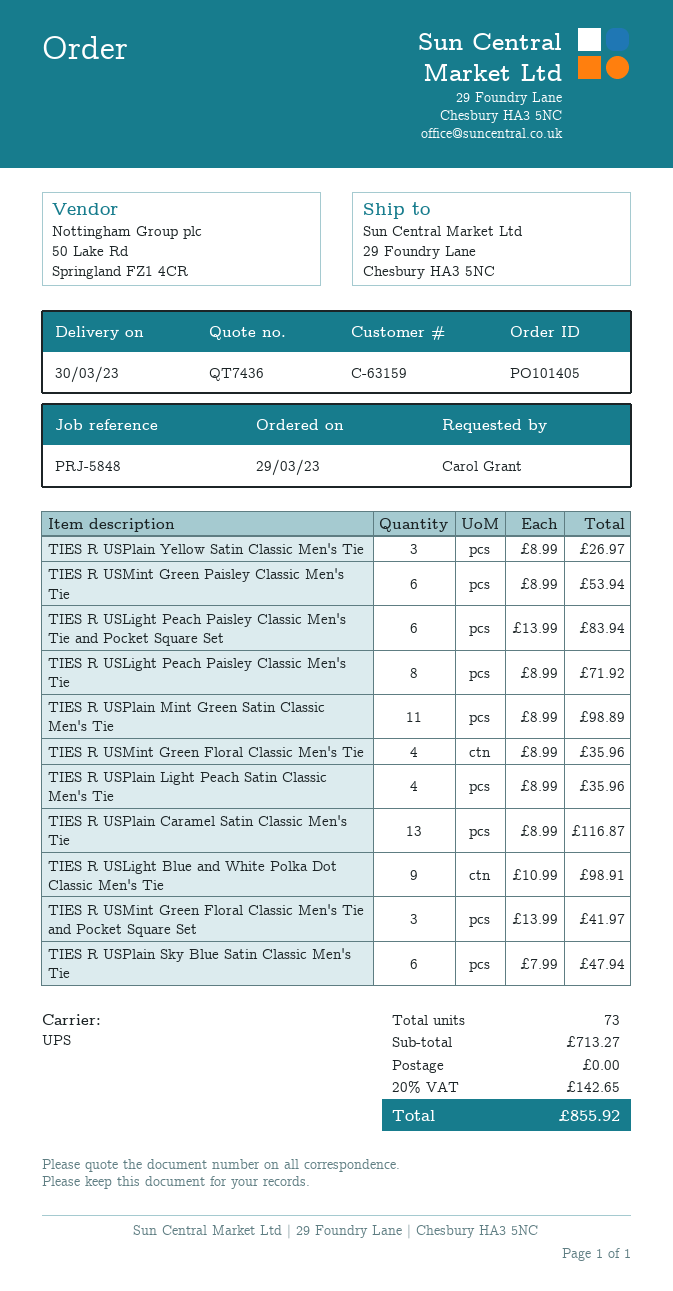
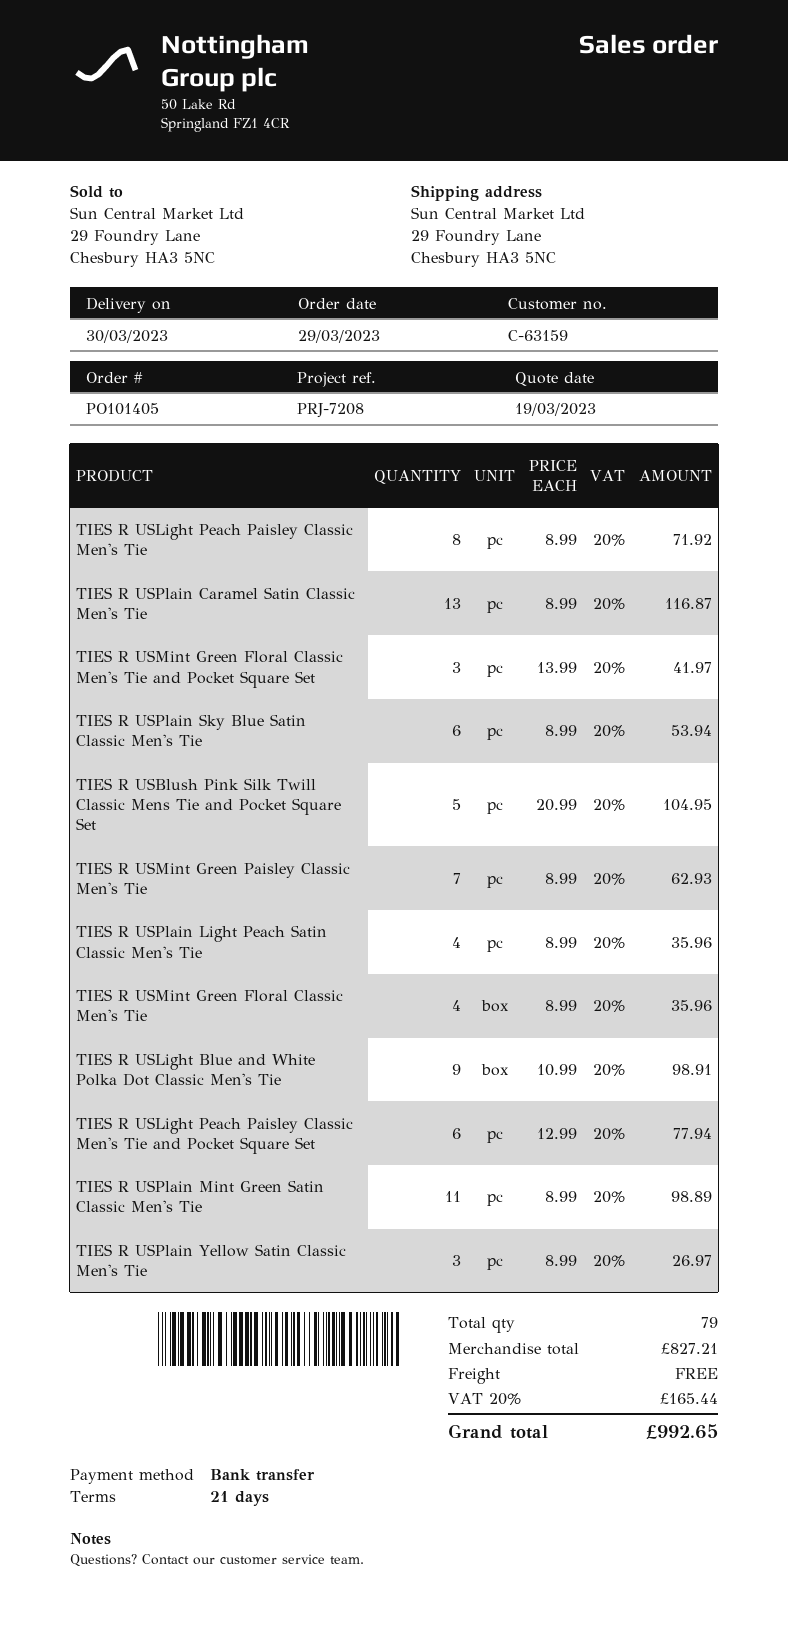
reference: PRJ-5848 -> PRJ-7208
TIES R USMint Green Paisley Classic Men's Tie: 6 x 8.99 = 53.94 -> 7 x 8.99 = 62.93
TIES R USLight Peach Paisley Classic Men's Tie and Pocket Square Set: 6 x 13.99 = 83.94 -> 6 x 12.99 = 77.94
TIES R USPlain Sky Blue Satin Classic Men's Tie: 6 x 7.99 = 47.94 -> 6 x 8.99 = 53.94
TIES R USBlush Pink Silk Twill Classic Mens Tie and Pocket Square Set: none -> 5 x 20.99 = 104.95
total quantity: 73 -> 79
subtotal: 713.27 -> 827.21
tax: 20% = 142.65 -> 20% = 165.44
total: 855.92 -> 992.65

